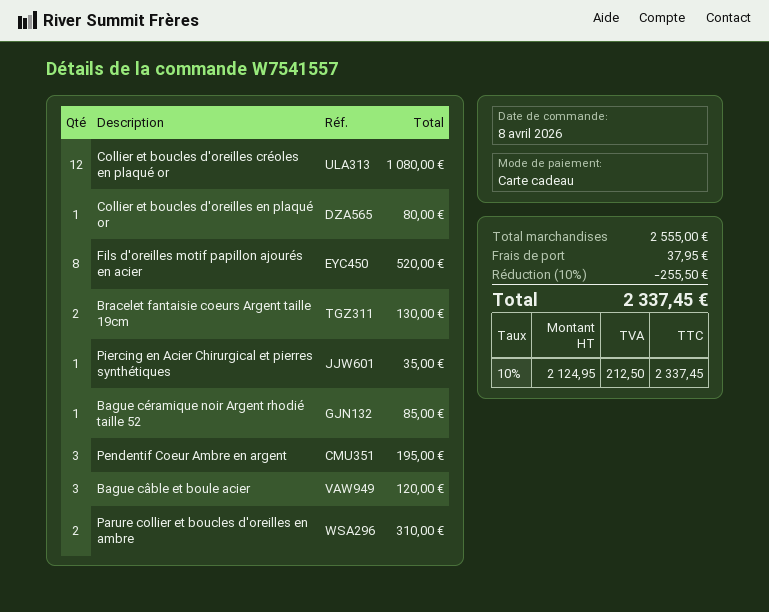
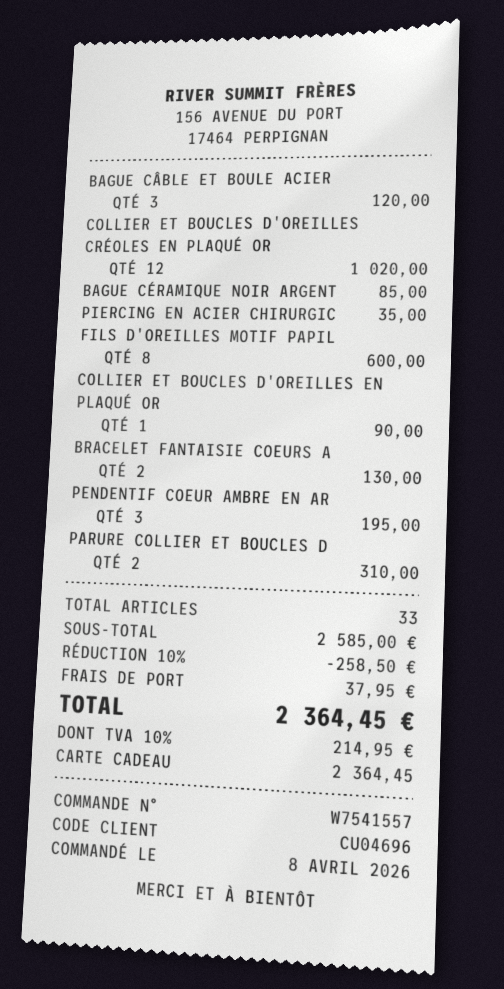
Collier et boucles d'oreilles créoles en plaqué or: 12 for 1080.00 -> 12 for 1020.00
Collier et boucles d'oreilles en plaqué or: 1 for 80.00 -> 1 for 90.00
Fils d'oreilles motif papillon ajourés en acier: 8 for 520.00 -> 8 for 600.00
subtotal: 2555.00 -> 2585.00
discount: 10% = 255.50 -> 10% = 258.50
tax: 10% = 212.50 -> 10% = 214.95
total: 2337.45 -> 2364.45

